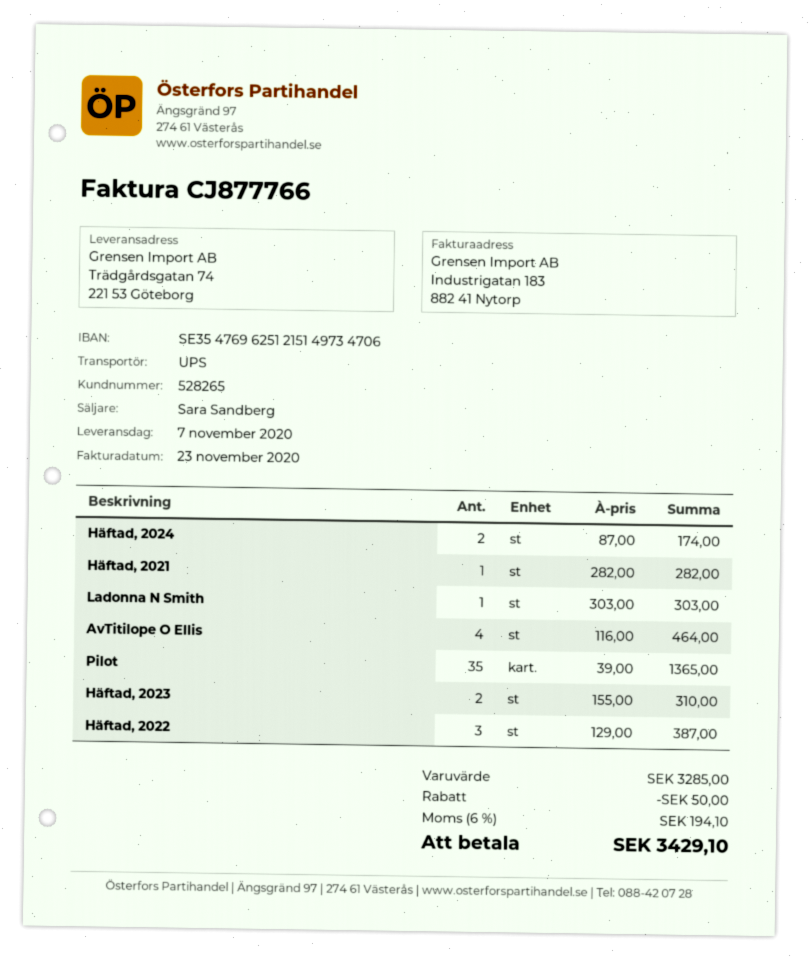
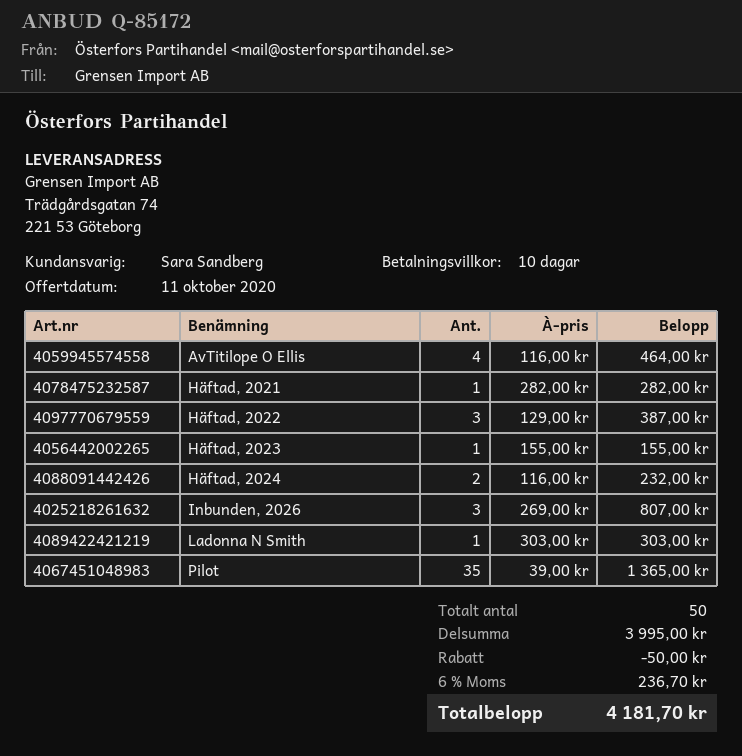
Häftad, 2024: 2 x 87.00 = 174.00 -> 2 x 116.00 = 232.00
Häftad, 2023: 2 x 155.00 = 310.00 -> 1 x 155.00 = 155.00
Inbunden, 2026: none -> 3 x 269.00 = 807.00
subtotal: 3285.00 -> 3995.00
tax: 6% = 194.10 -> 6% = 236.70
total: 3429.10 -> 4181.70

